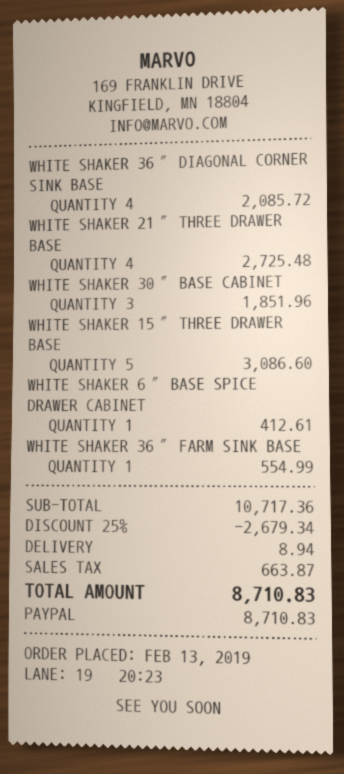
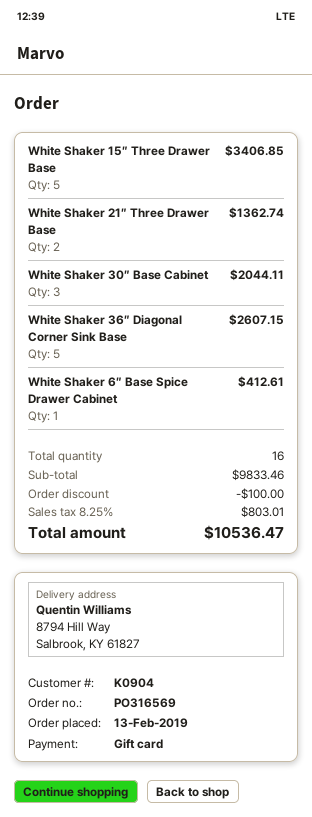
payment method: PayPal -> gift card
WHITE SHAKER 36″ DIAGONAL CORNER SINK BASE: 4 for 2085.72 -> 5 for 2607.15
WHITE SHAKER 21″ THREE DRAWER BASE: 4 for 2725.48 -> 2 for 1362.74
WHITE SHAKER 30″ BASE CABINET: 3 for 1851.96 -> 3 for 2044.11
WHITE SHAKER 15″ THREE DRAWER BASE: 5 for 3086.60 -> 5 for 3406.85
WHITE SHAKER 36″ FARM SINK BASE: 1 for 554.99 -> none
subtotal: 10717.36 -> 9833.46
discount: 2679.34 -> 100.00
shipping: 8.94 -> none
tax: 663.87 -> 803.01
total: 8710.83 -> 10536.47

